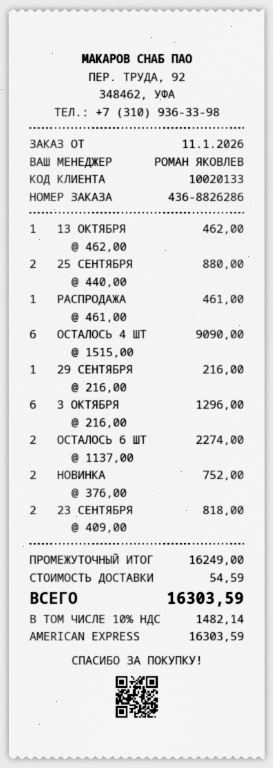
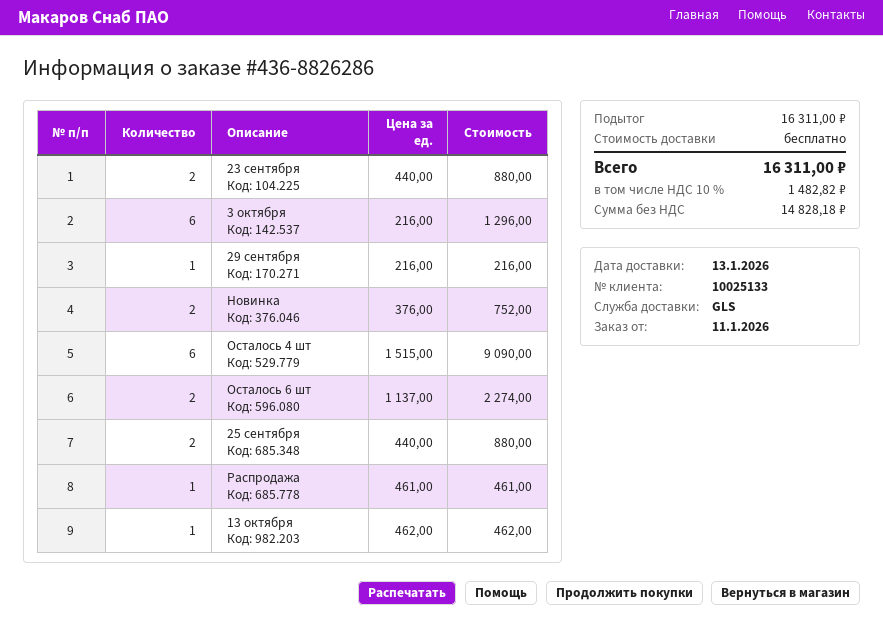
customer number: 10020133 -> 10025133
23 СЕНТЯБРЯ: 2 x 409.00 = 818.00 -> 2 x 440.00 = 880.00
subtotal: 16249.00 -> 16311.00
shipping: 54.59 -> 0.00
tax: 10% = 1482.14 -> 10% = 1482.82
total: 16303.59 -> 16311.00

